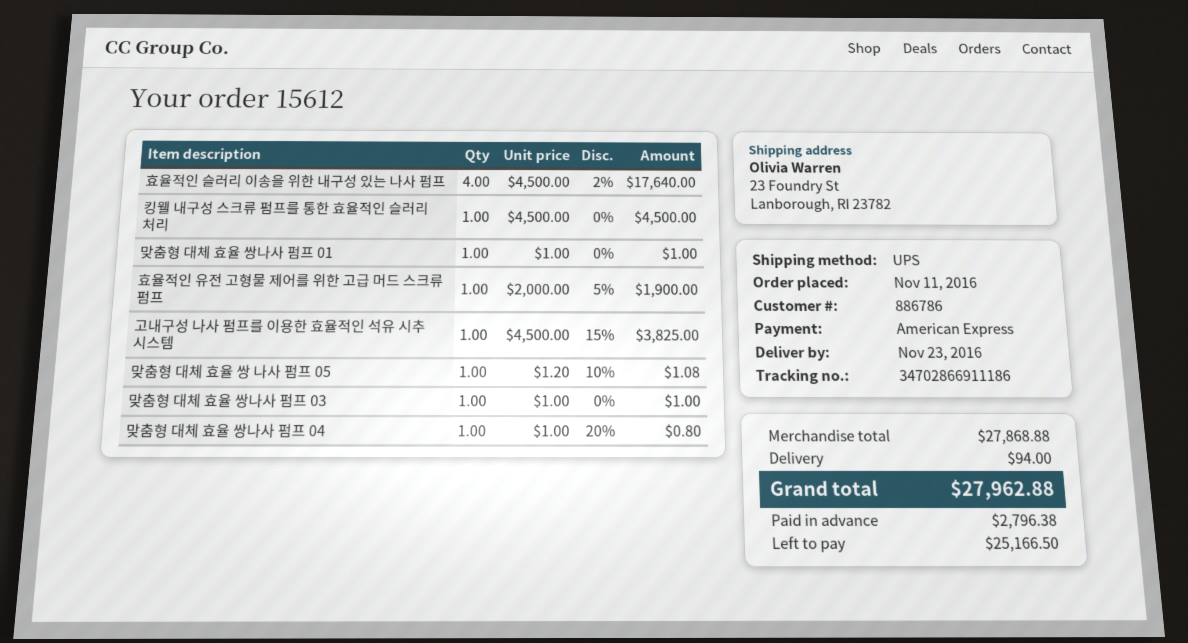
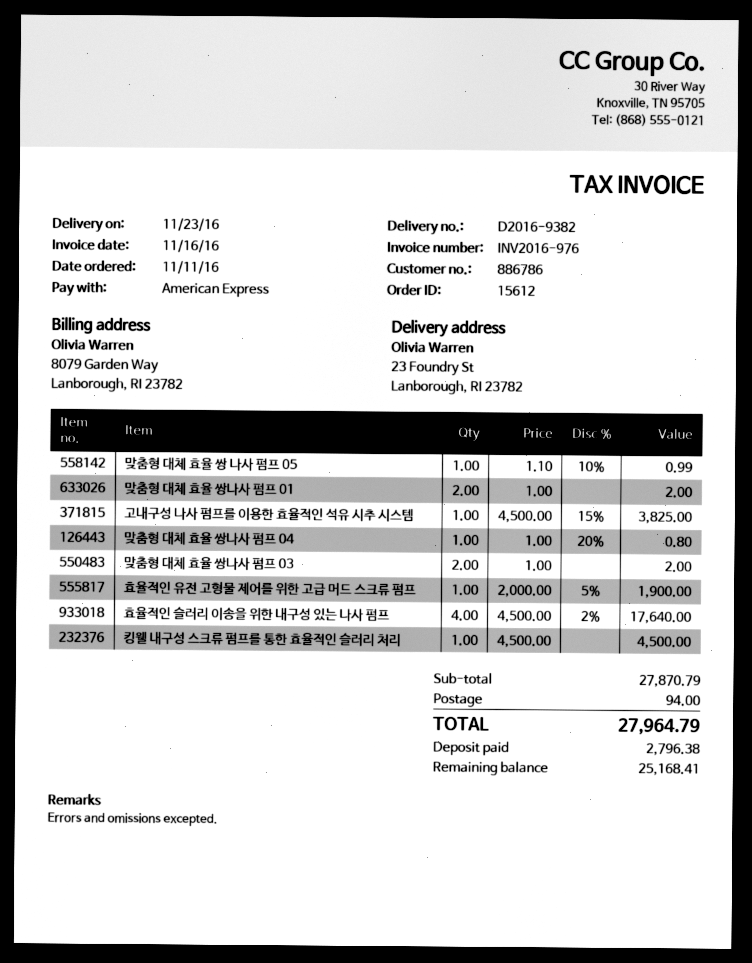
맞춤형 대체 효율 쌍나사 펌프 01: 1 x 1.00 = 1.00 -> 2 x 1.00 = 2.00
맞춤형 대체 효율 쌍 나사 펌프 05: 1 x 1.20 - 10% = 1.08 -> 1 x 1.10 - 10% = 0.99
맞춤형 대체 효율 쌍나사 펌프 03: 1 x 1.00 = 1.00 -> 2 x 1.00 = 2.00
subtotal: 27868.88 -> 27870.79
total: 27962.88 -> 27964.79
balance: 25166.50 -> 25168.41

